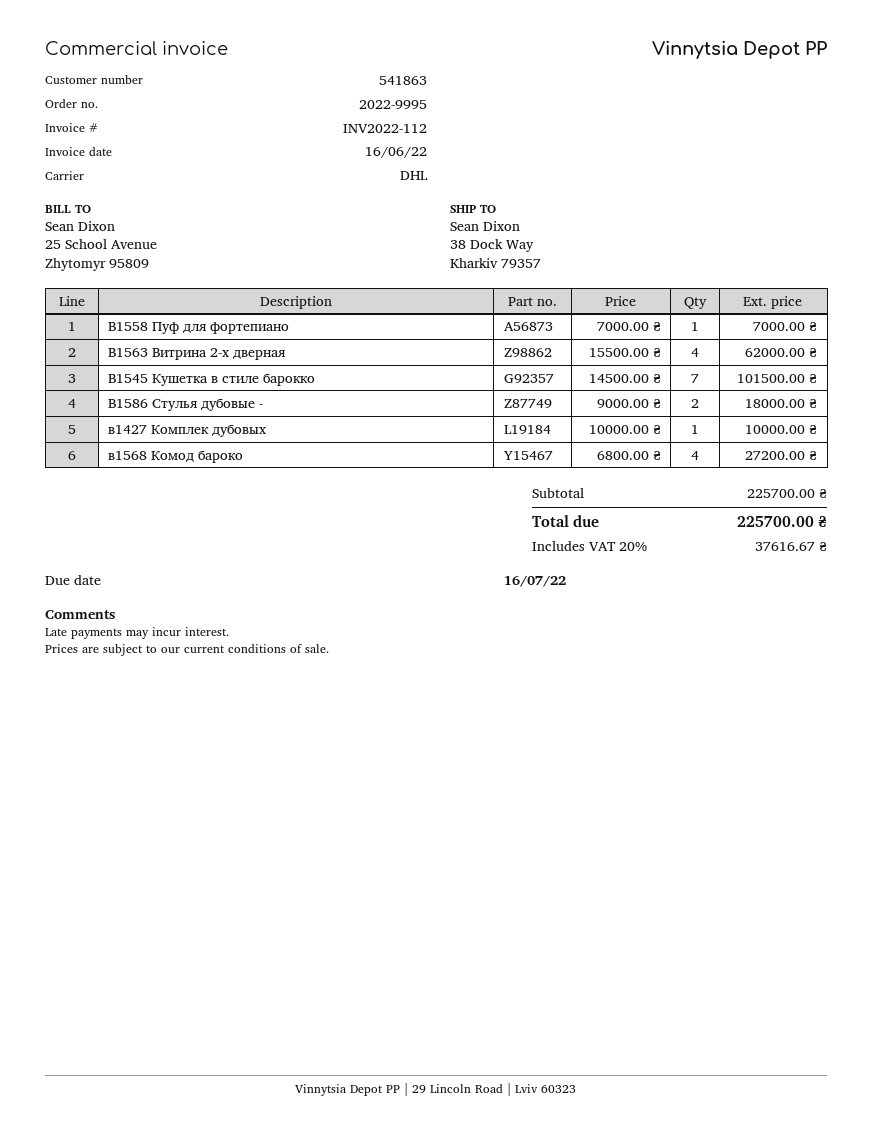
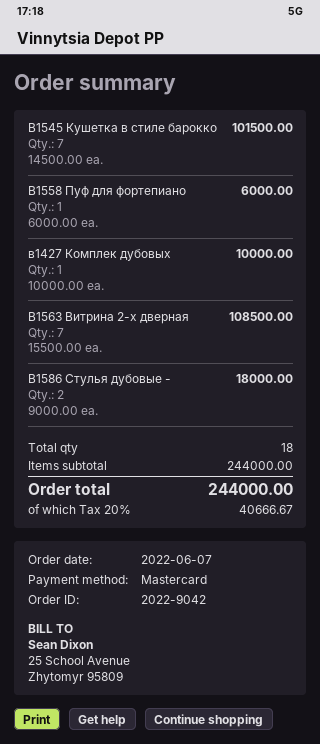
order number: 2022-9995 -> 2022-9042
В1558 Пуф для фортепиано: 1 x 7000.00 = 7000.00 -> 1 x 6000.00 = 6000.00
В1563 Витрина 2-х дверная: 4 x 15500.00 = 62000.00 -> 7 x 15500.00 = 108500.00
в1568 Комод бароко: 4 x 6800.00 = 27200.00 -> none
subtotal: 225700.00 -> 244000.00
tax: 20% = 37616.67 -> 20% = 40666.67
total: 225700.00 -> 244000.00

